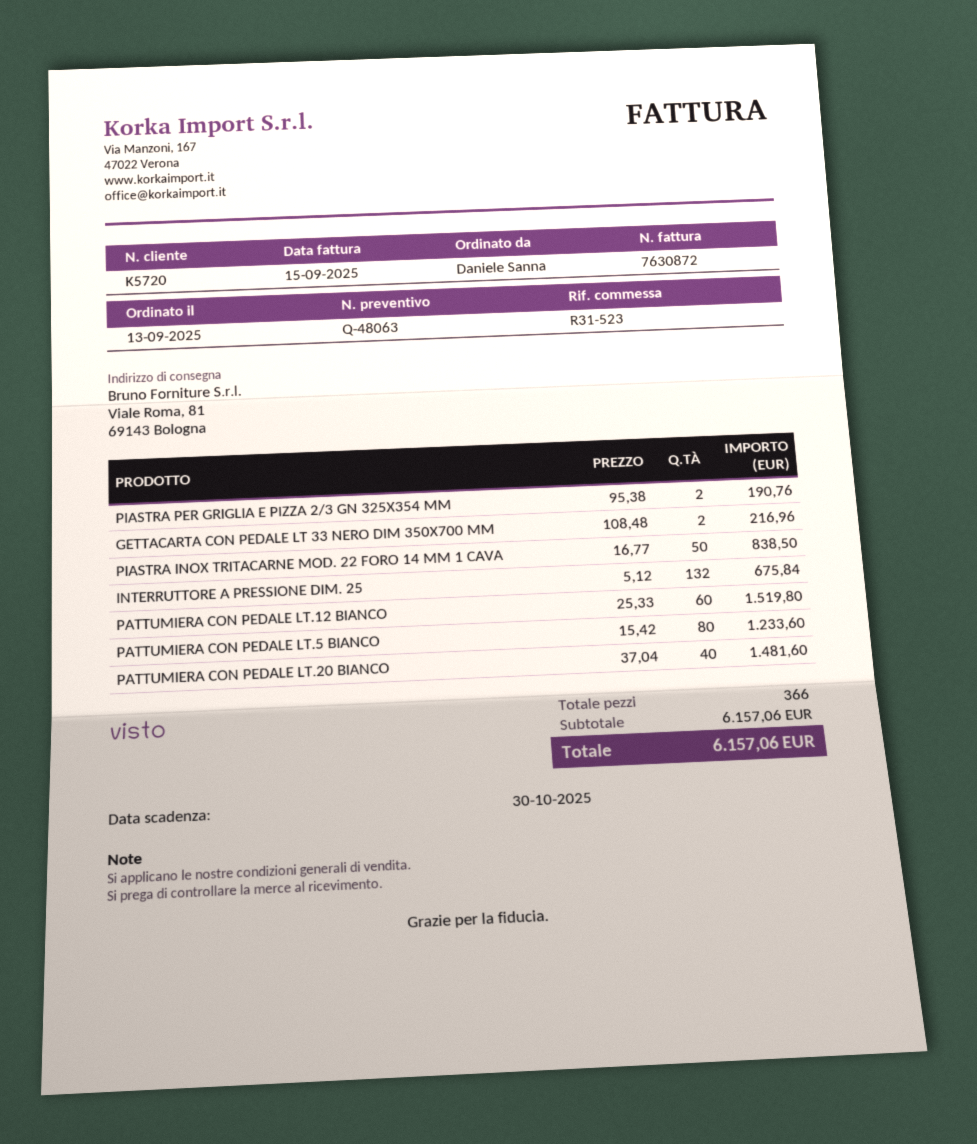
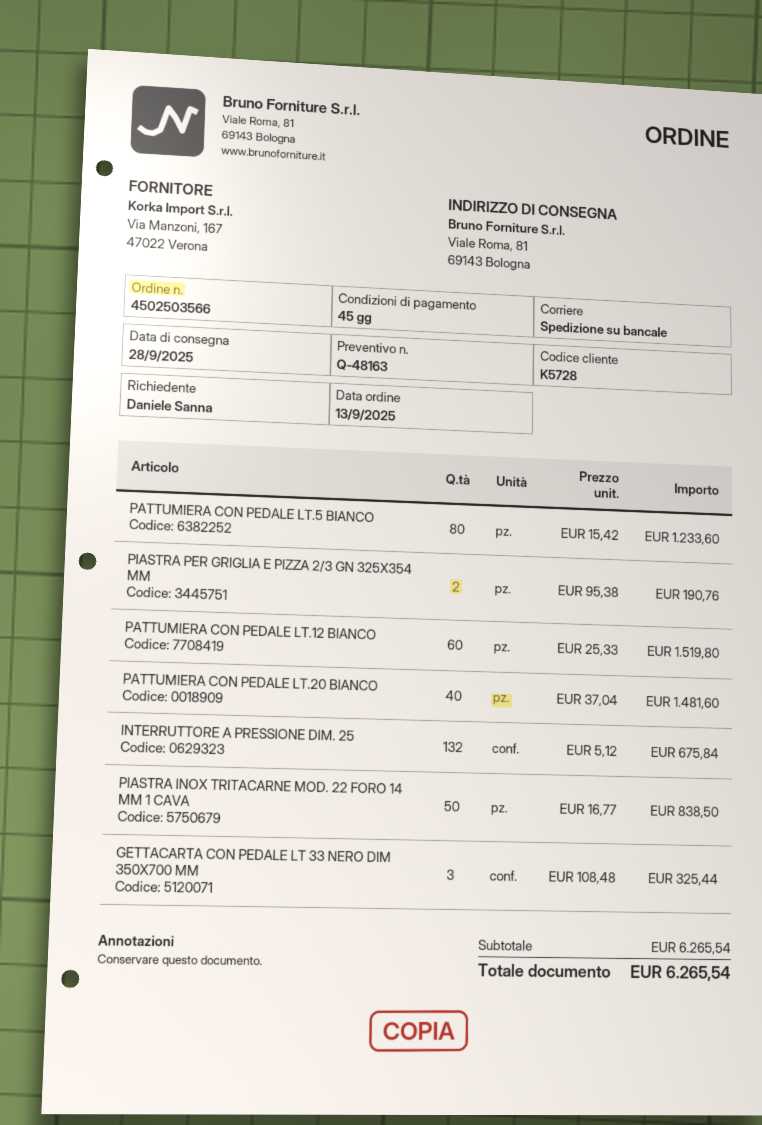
quote number: Q-48063 -> Q-48163
customer number: K5720 -> K5728
GETTACARTA CON PEDALE LT 33 NERO DIM 350X700 MM: 2 x 108.48 = 216.96 -> 3 x 108.48 = 325.44
subtotal: 6157.06 -> 6265.54
total: 6157.06 -> 6265.54

